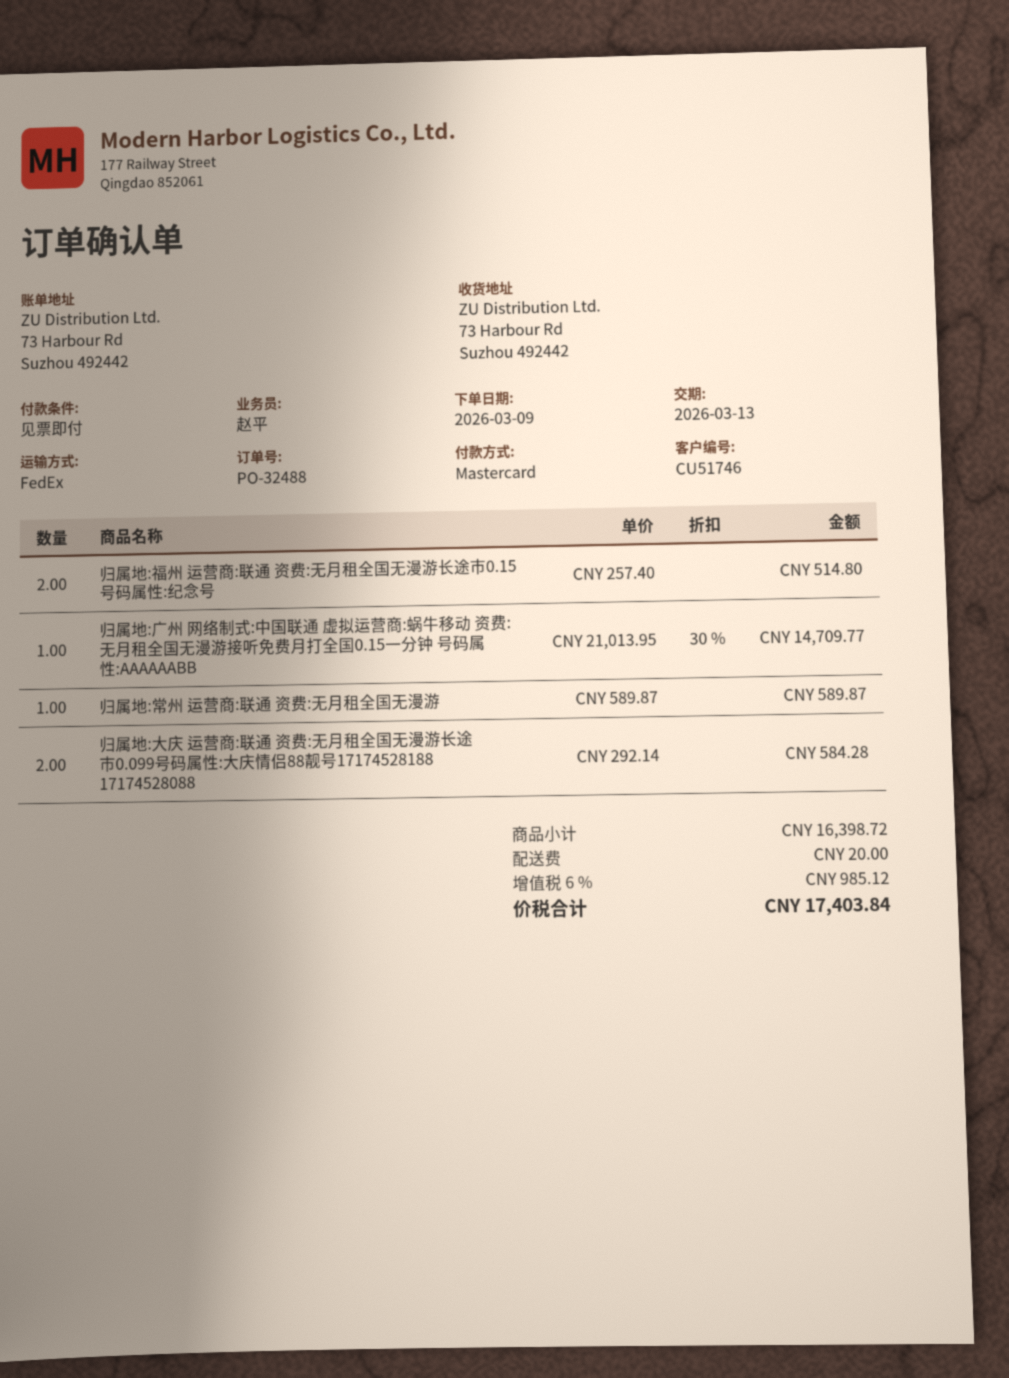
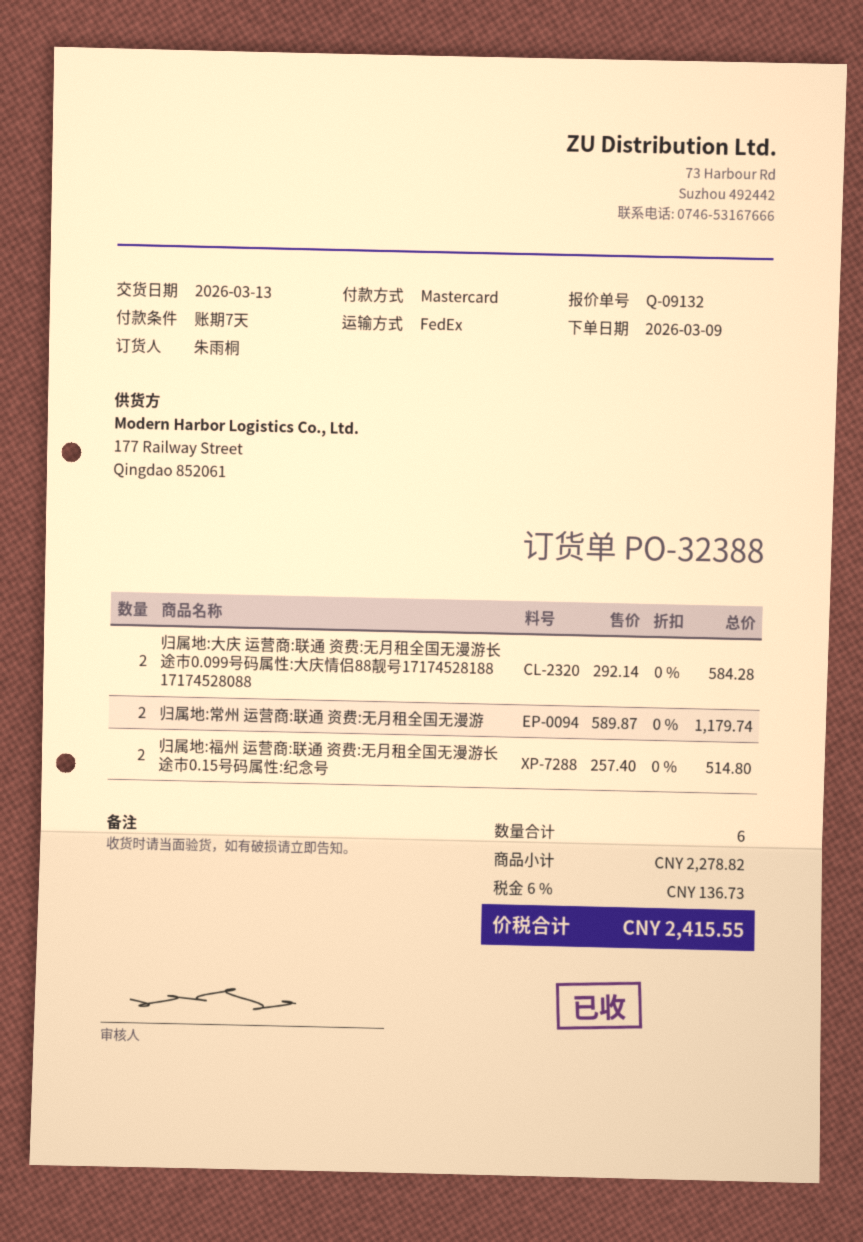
order number: PO-32488 -> PO-32388
payment terms: on receipt -> 7 days
归属地:广州 网络制式:中国联通 虚拟运营商:蜗牛移动 资费:无月租全国无漫游接听免费月打全国0.15一分钟 号码属性:AAAAAABB: 1 x 21013.95 - 30% = 14709.77 -> none
归属地:常州 运营商:联通 资费:无月租全国无漫游: 1 x 589.87 = 589.87 -> 2 x 589.87 = 1179.74
subtotal: 16398.72 -> 2278.82
shipping: 20.00 -> none
tax: 6% = 985.12 -> 6% = 136.73
total: 17403.84 -> 2415.55

